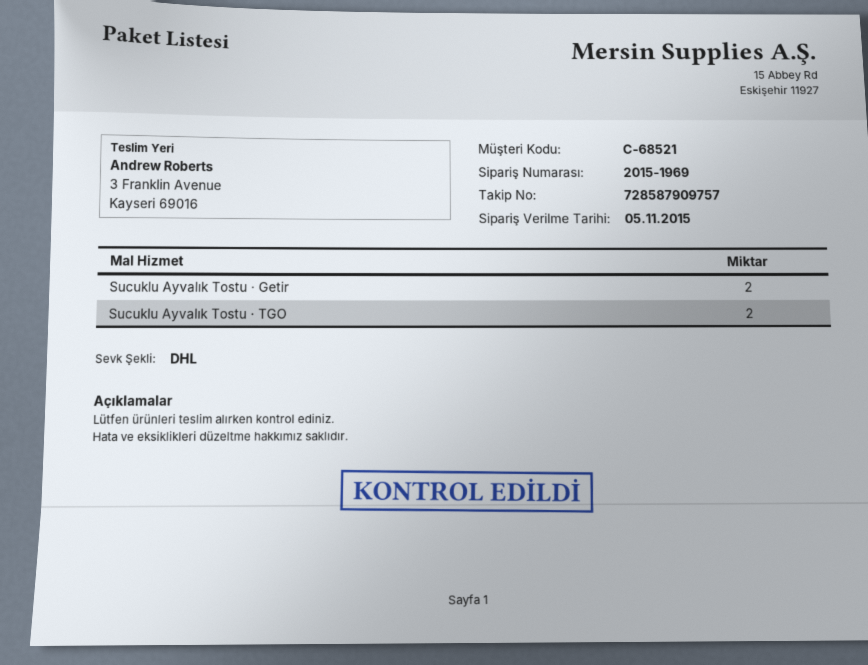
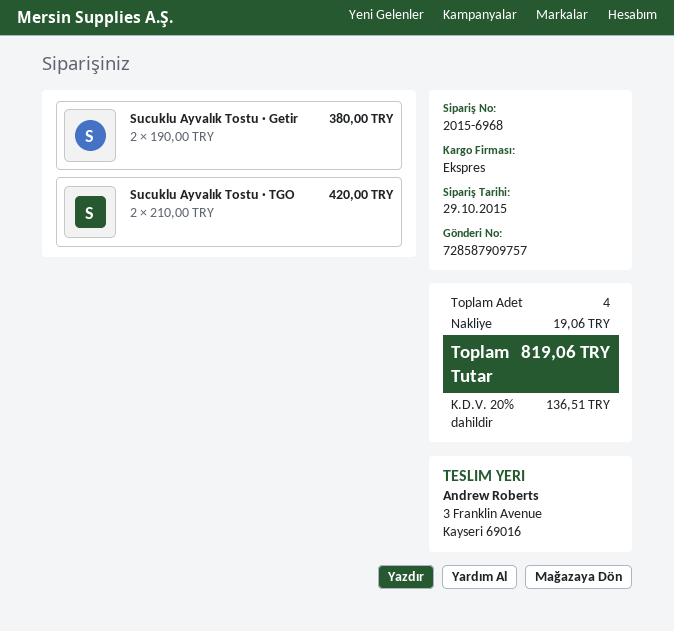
order number: 2015-1969 -> 2015-6968
order date: 2015-11-05 -> 2015-10-29
shipping method: DHL -> express

